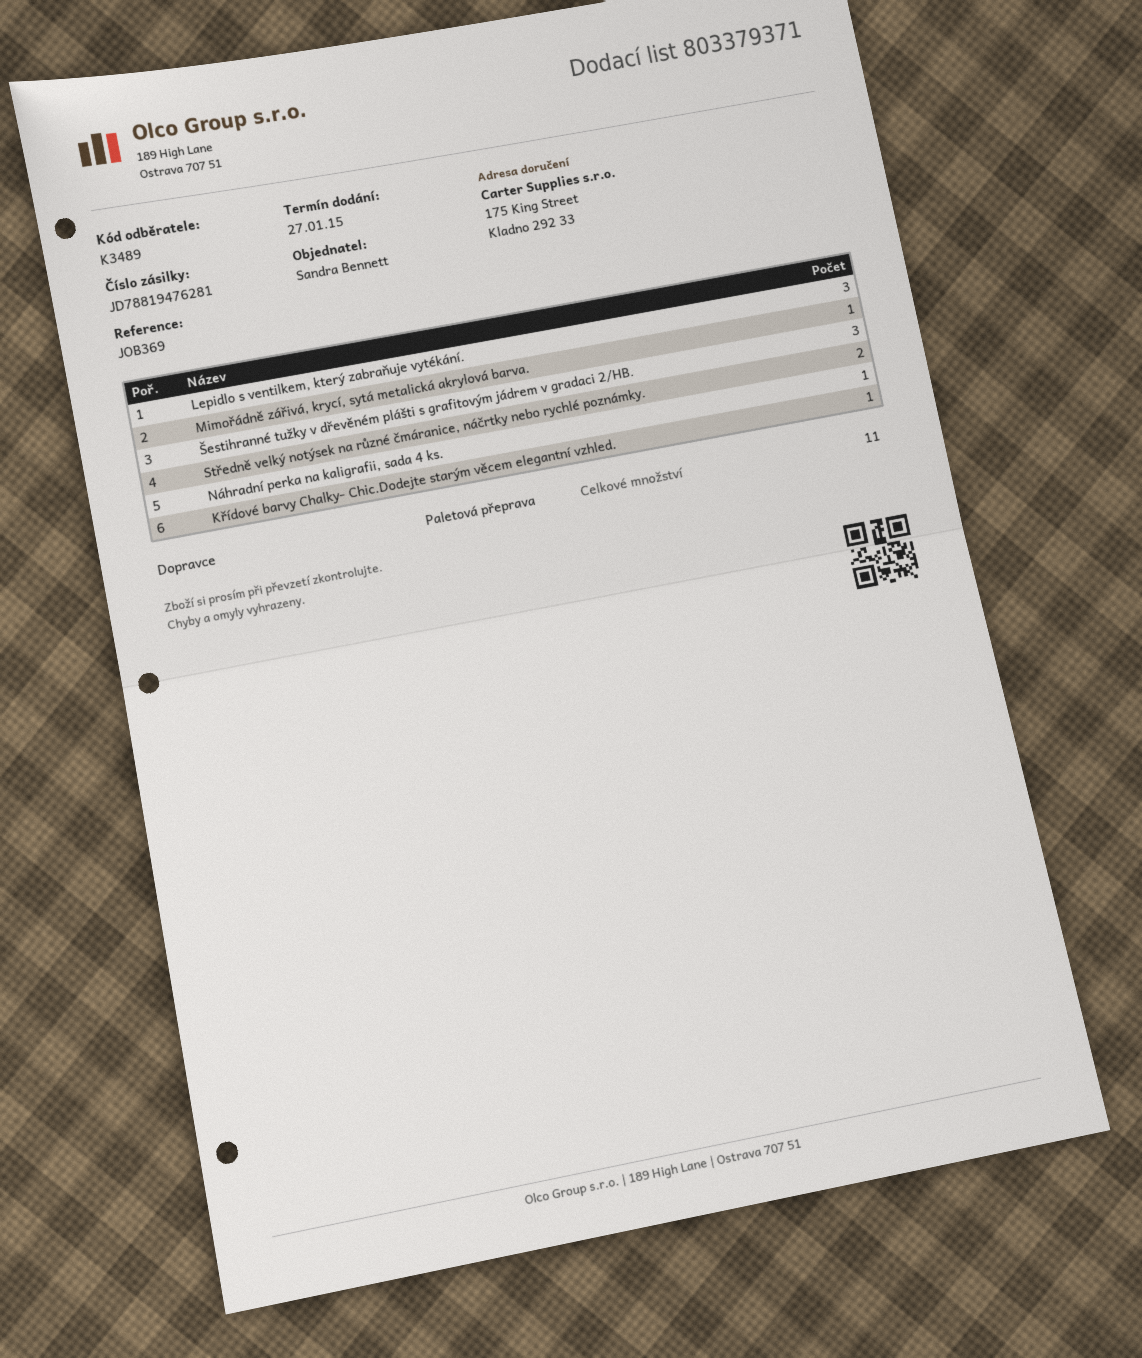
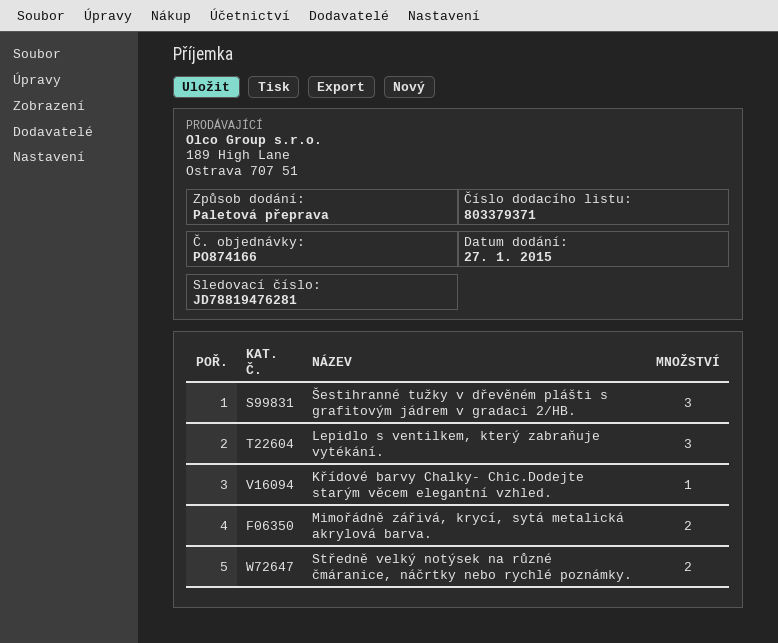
Mimořádně zářivá, krycí, sytá metalická akrylová barva.: 1 -> 2
Náhradní perka na kaligrafii, sada 4 ks.: 1 -> none

